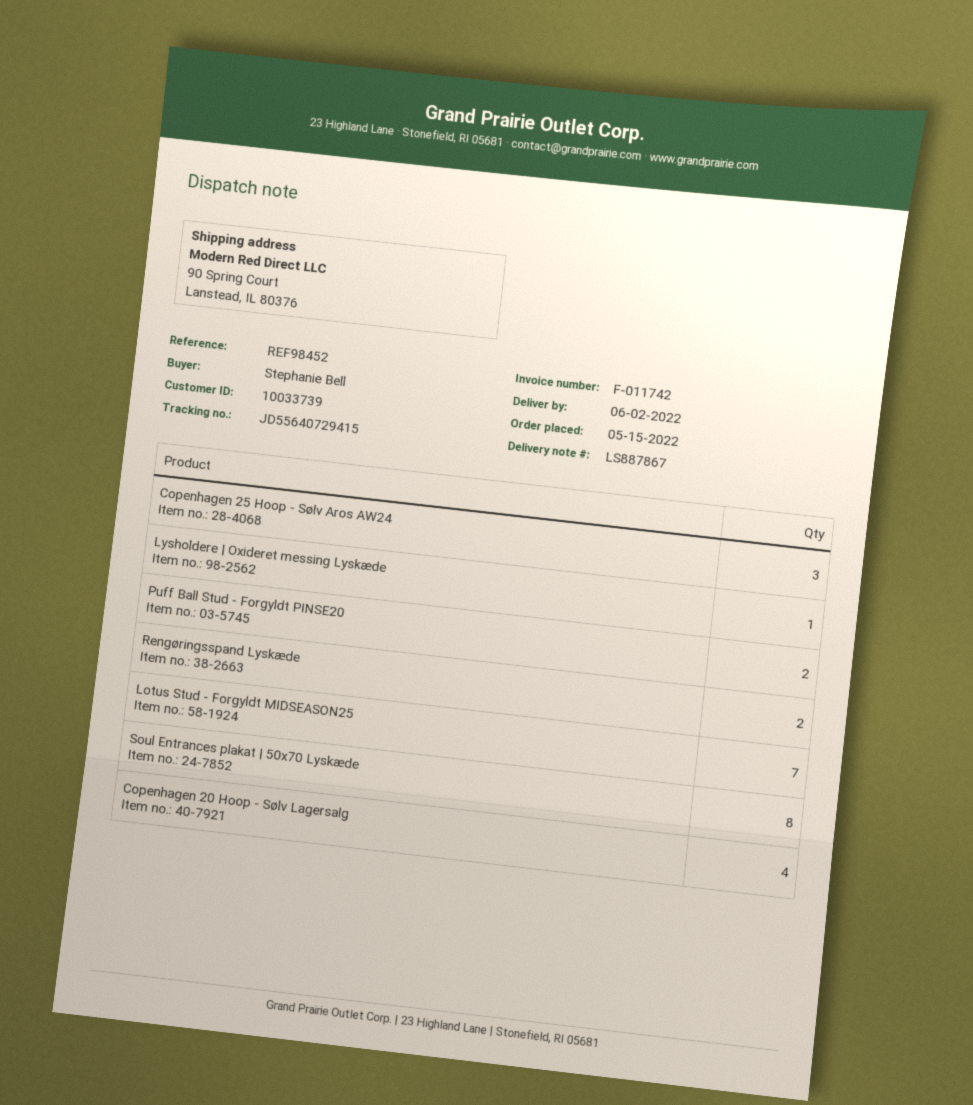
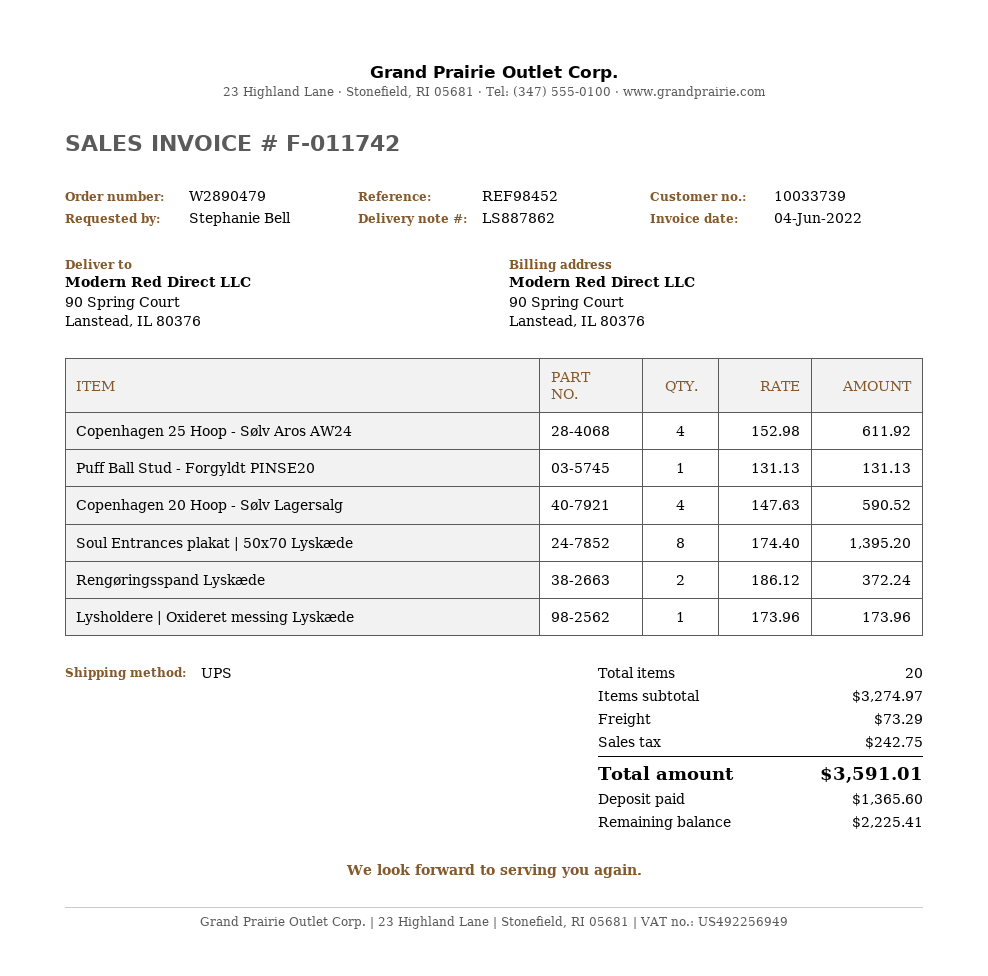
delivery note number: LS887867 -> LS887862
Copenhagen 25 Hoop - Sølv Aros AW24: 3 -> 4
Puff Ball Stud - Forgyldt PINSE20: 2 -> 1
Lotus Stud - Forgyldt MIDSEASON25: 7 -> none

